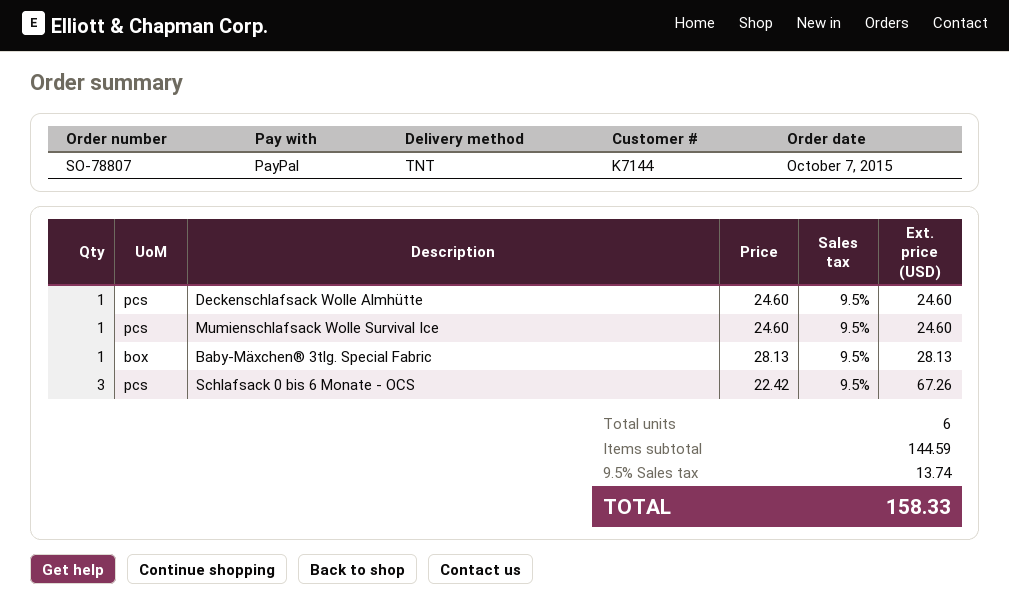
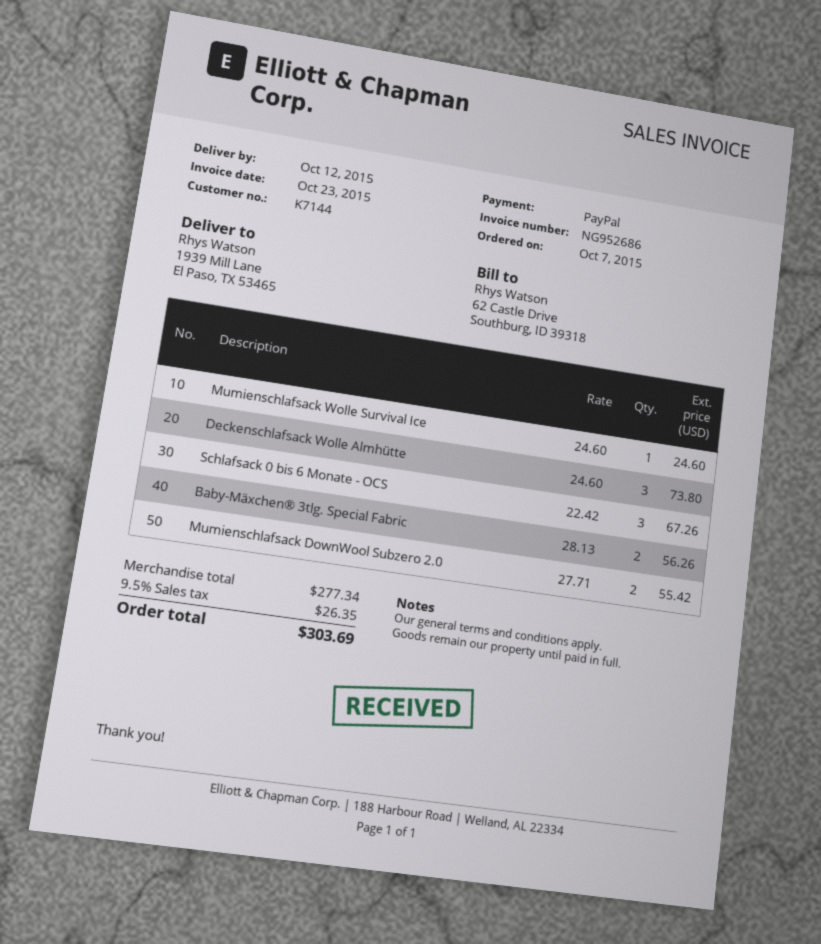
Deckenschlafsack Wolle Almhütte: 1 x 24.60 = 24.60 -> 3 x 24.60 = 73.80
Baby-Mäxchen® 3tlg. Special Fabric: 1 x 28.13 = 28.13 -> 2 x 28.13 = 56.26
Mumienschlafsack DownWool Subzero 2.0: none -> 2 x 27.71 = 55.42
subtotal: 144.59 -> 277.34
tax: 9.5% = 13.74 -> 9.5% = 26.35
total: 158.33 -> 303.69

